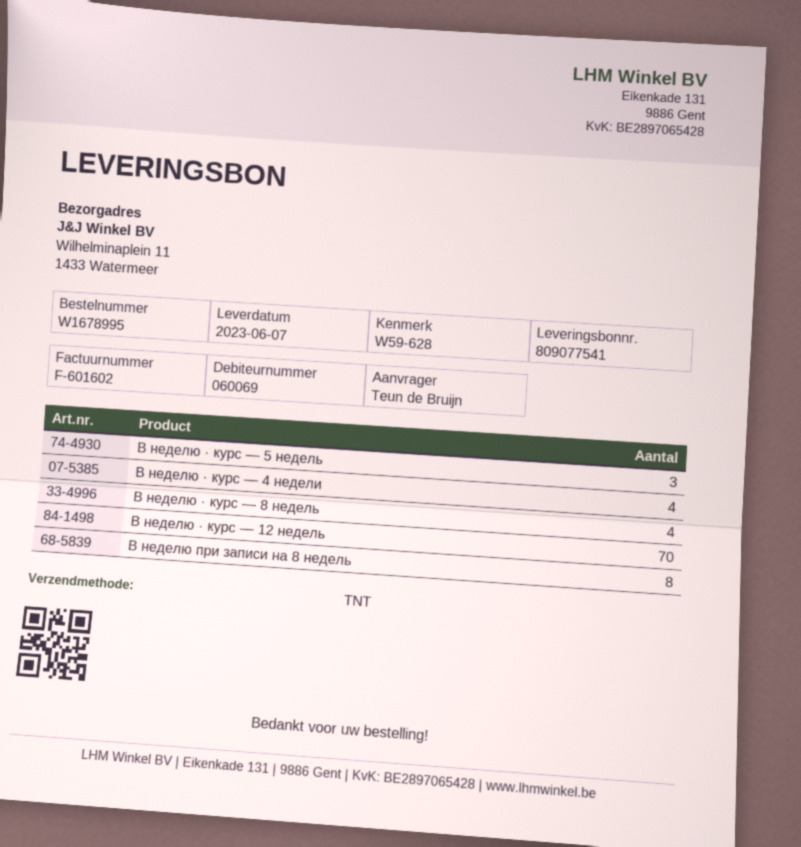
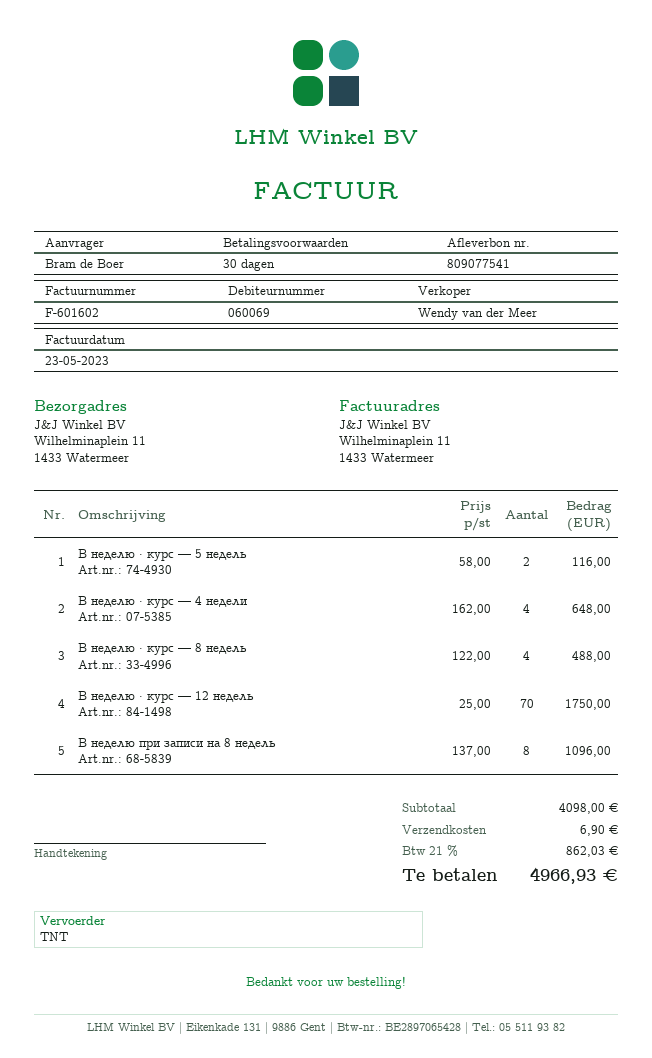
ordered by: Teun de Bruijn -> Bram de Boer
В неделю · курс — 5 недель: 3 -> 2

